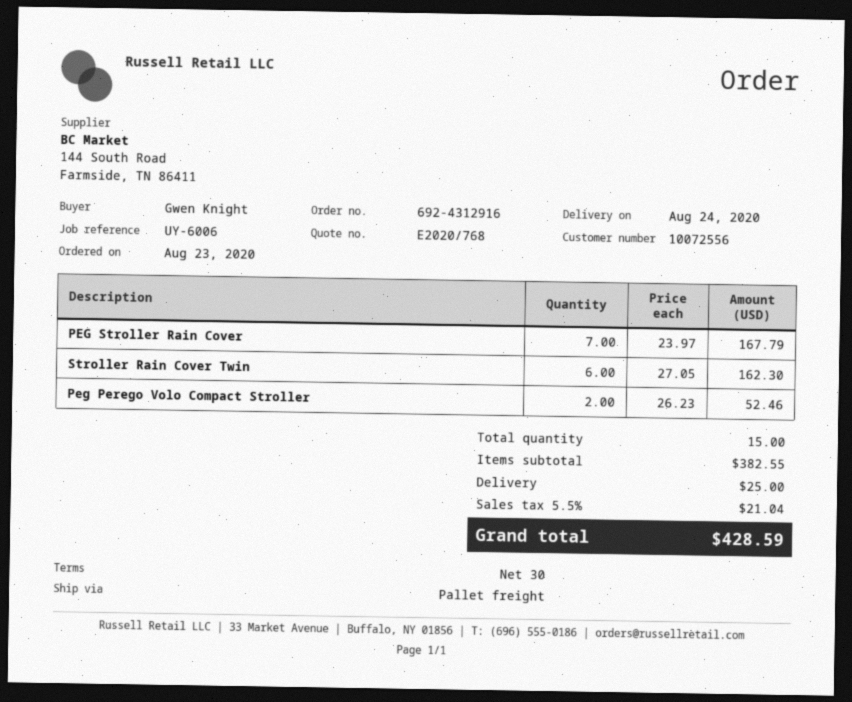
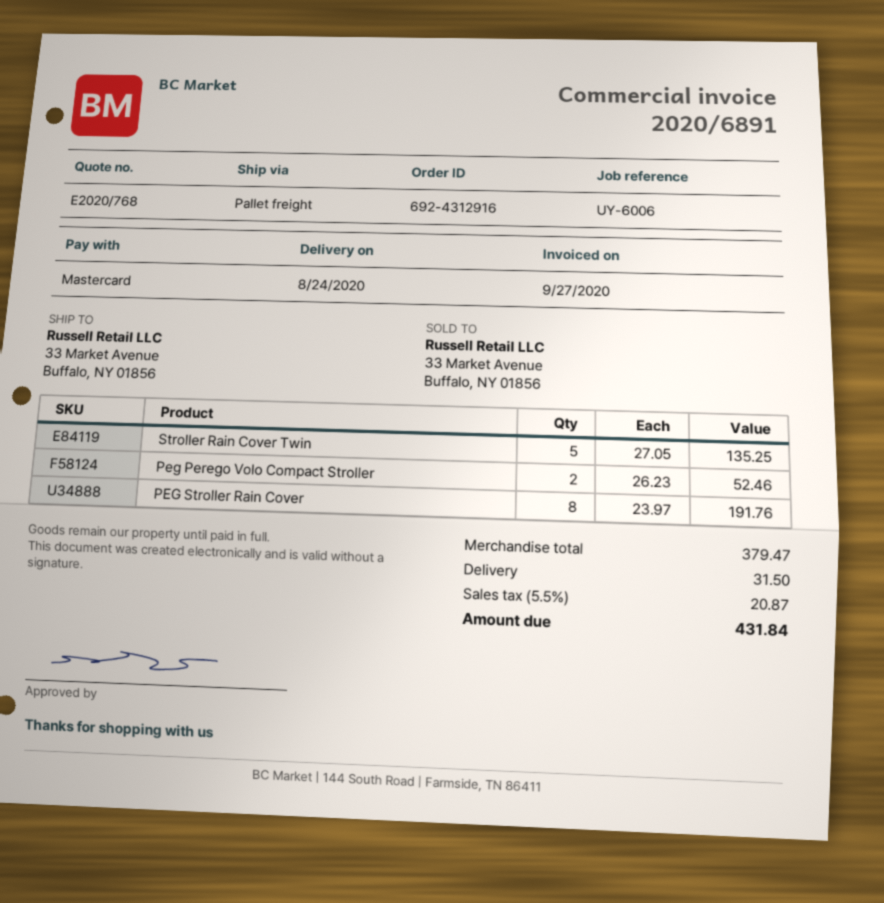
PEG Stroller Rain Cover: 7 x 23.97 = 167.79 -> 8 x 23.97 = 191.76
Stroller Rain Cover Twin: 6 x 27.05 = 162.30 -> 5 x 27.05 = 135.25
subtotal: 382.55 -> 379.47
shipping: 25.00 -> 31.50
tax: 5.5% = 21.04 -> 5.5% = 20.87
total: 428.59 -> 431.84

